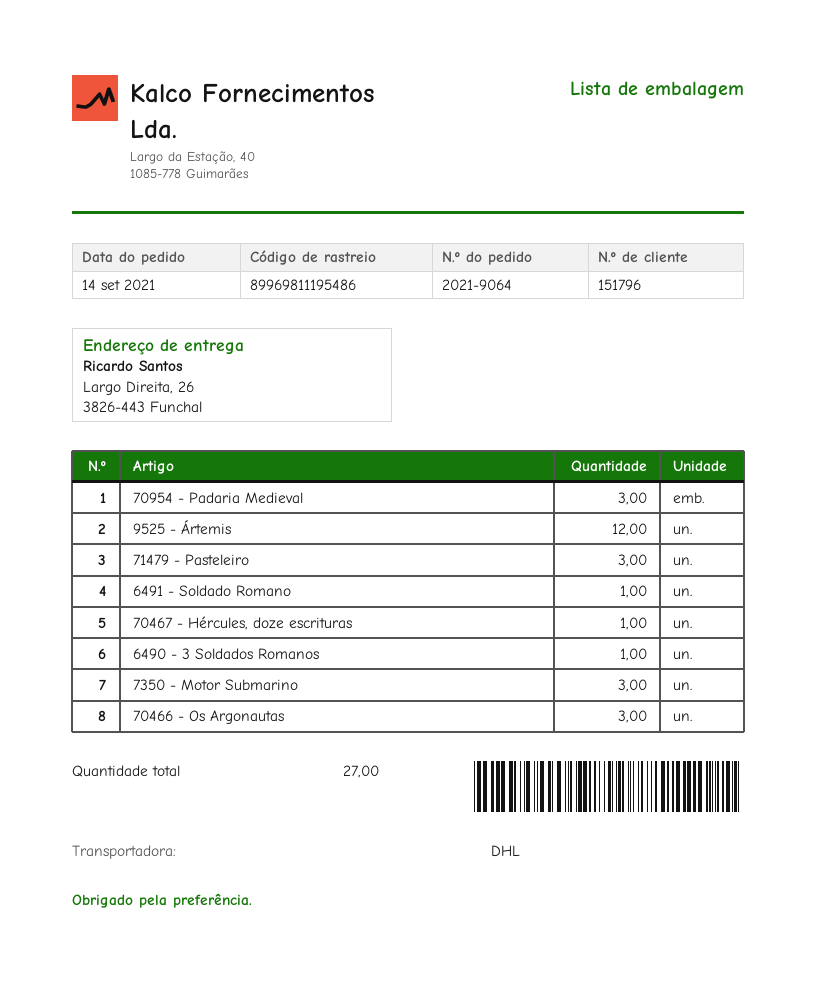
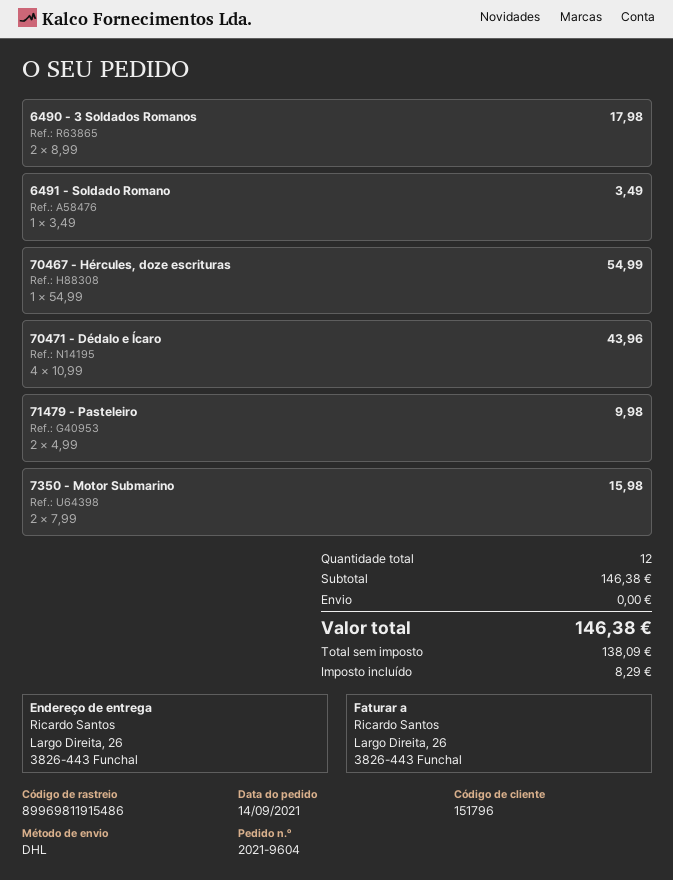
order number: 2021-9064 -> 2021-9604
tracking number: 89969811195486 -> 89969811915486
70954 - Padaria Medieval: 3 -> none
9525 - Ártemis: 12 -> none
71479 - Pasteleiro: 3 -> 2
6490 - 3 Soldados Romanos: 1 -> 2
7350 - Motor Submarino: 3 -> 2
70466 - Os Argonautas: 3 -> none
70471 - Dédalo e Ícaro: none -> 4
total quantity: 27 -> 12

